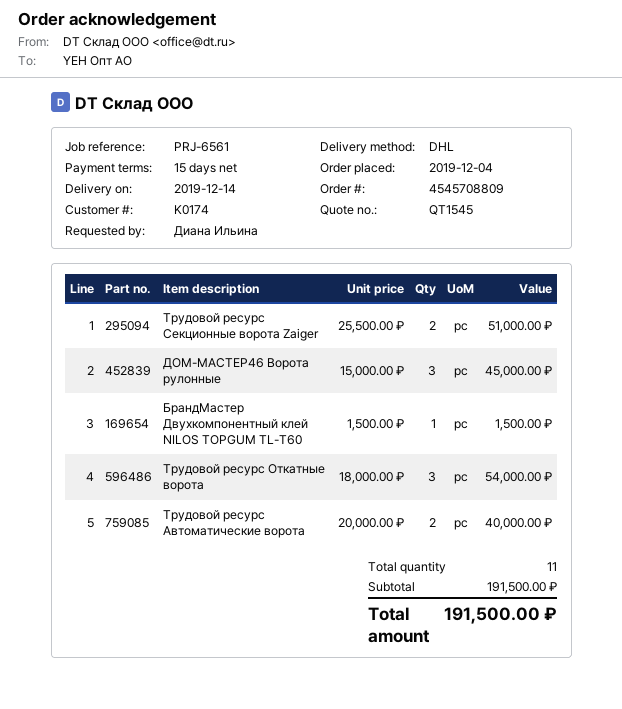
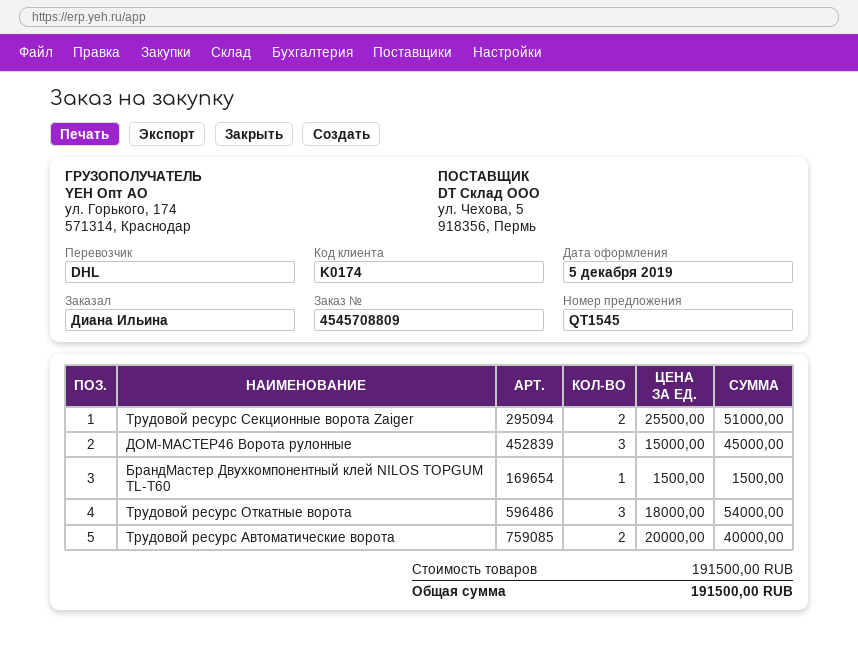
order date: 2019-12-04 -> 2019-12-05

